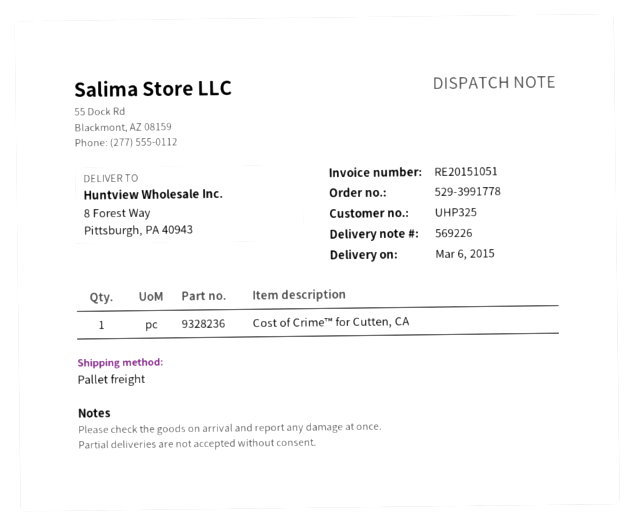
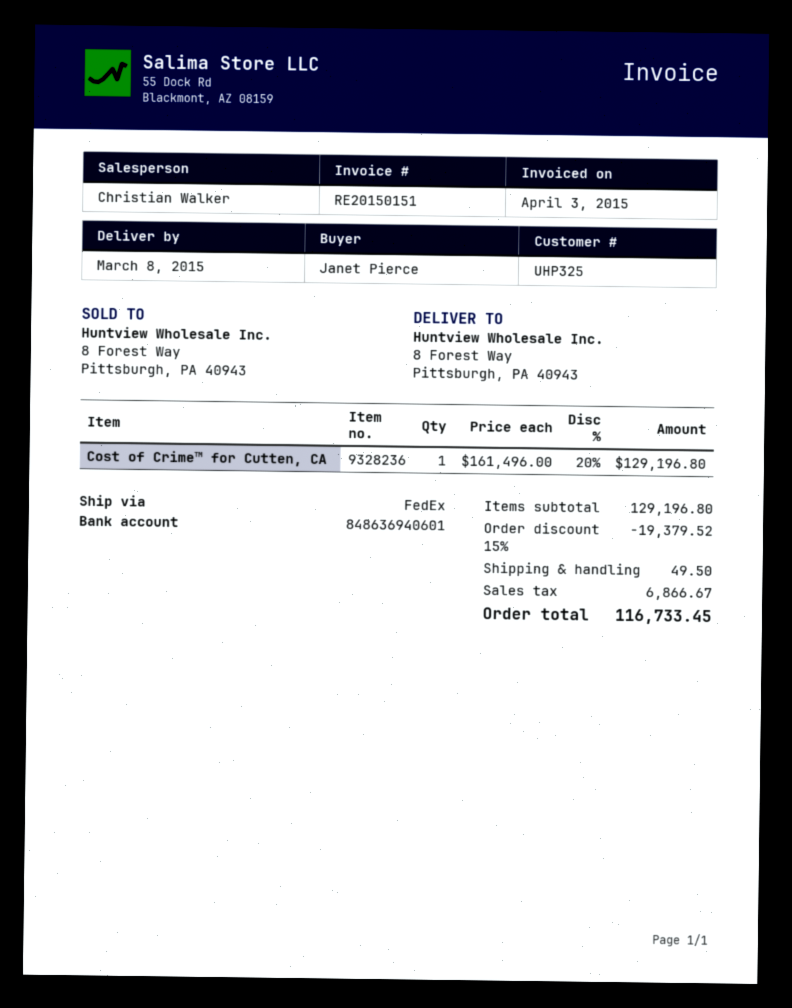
delivery date: 2015-03-06 -> 2015-03-08
invoice number: RE20151051 -> RE20150151
shipping method: pallet freight -> FedEx

